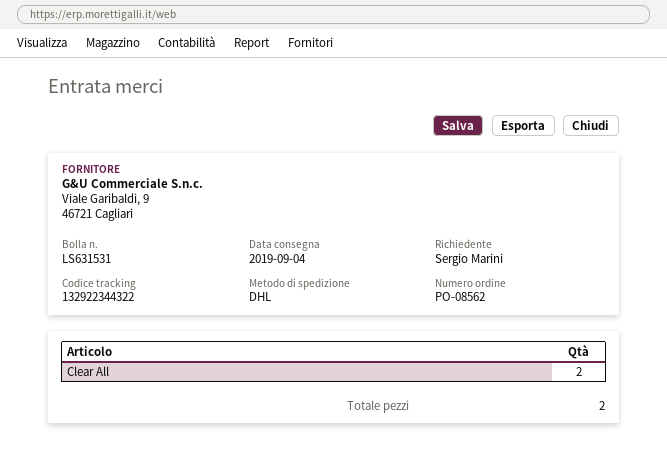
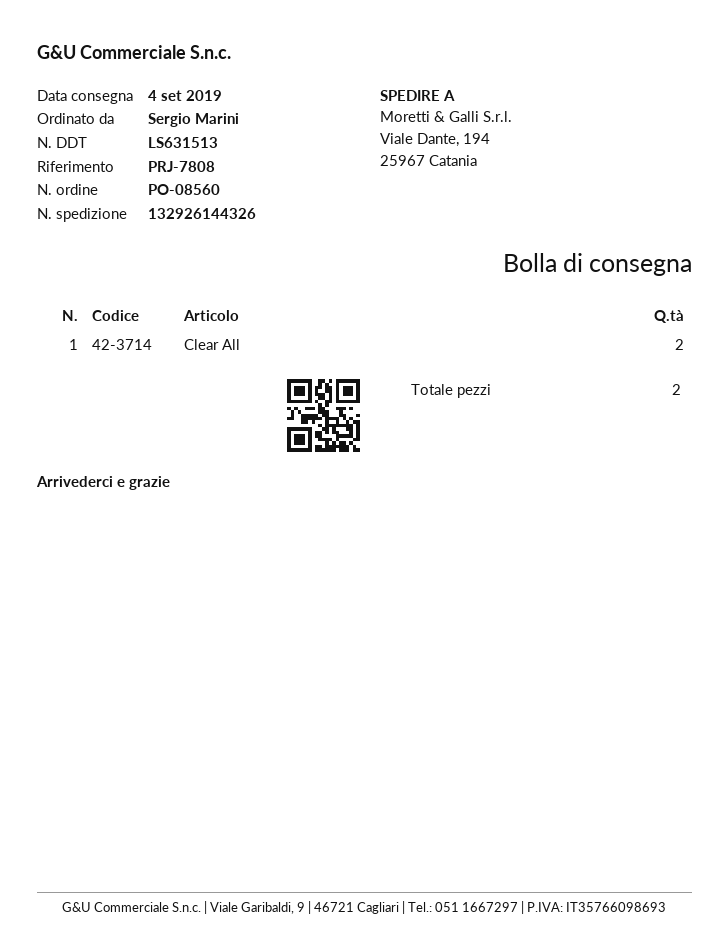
order number: PO-08562 -> PO-08560
delivery note number: LS631531 -> LS631513
tracking number: 132922344322 -> 132926144326

